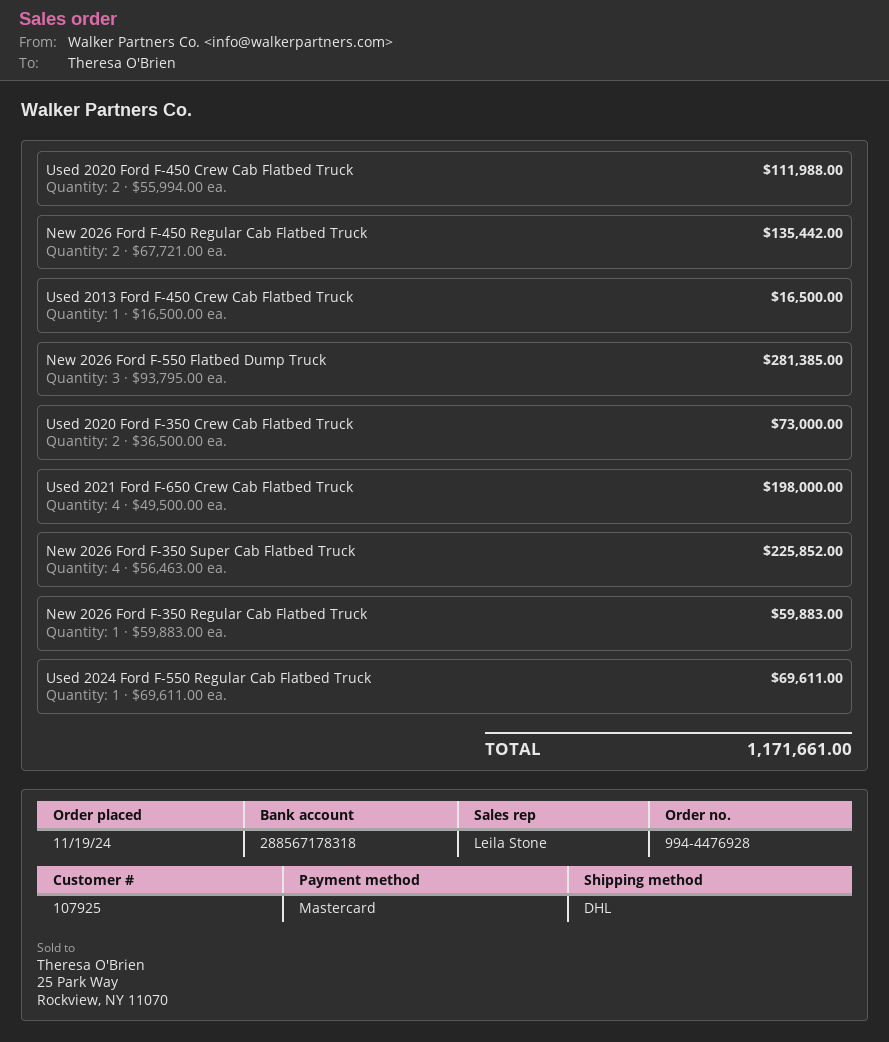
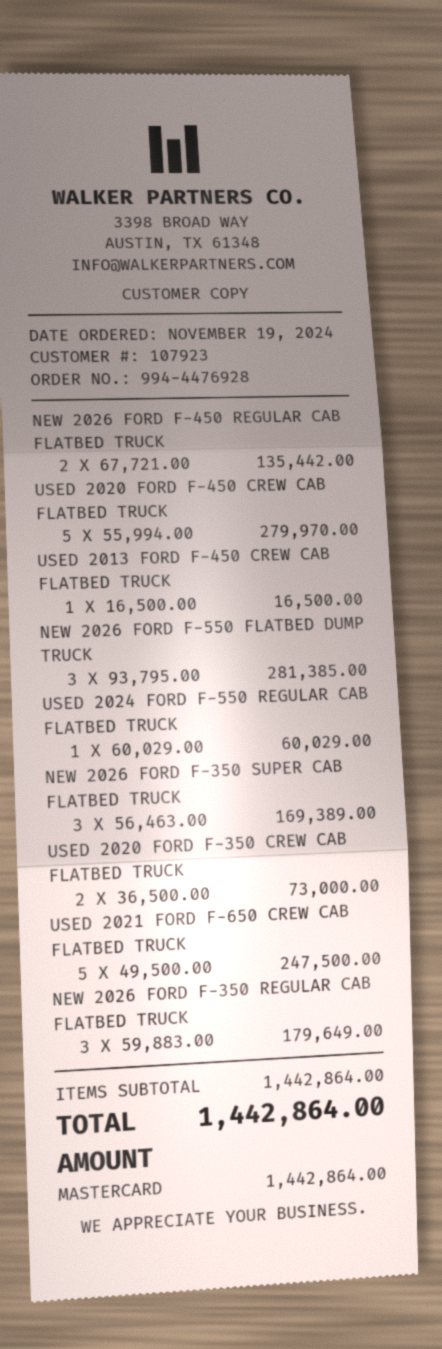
customer number: 107925 -> 107923
Used 2020 Ford F-450 Crew Cab Flatbed Truck: 2 x 55994.00 = 111988.00 -> 5 x 55994.00 = 279970.00
Used 2021 Ford F-650 Crew Cab Flatbed Truck: 4 x 49500.00 = 198000.00 -> 5 x 49500.00 = 247500.00
New 2026 Ford F-350 Super Cab Flatbed Truck: 4 x 56463.00 = 225852.00 -> 3 x 56463.00 = 169389.00
New 2026 Ford F-350 Regular Cab Flatbed Truck: 1 x 59883.00 = 59883.00 -> 3 x 59883.00 = 179649.00
Used 2024 Ford F-550 Regular Cab Flatbed Truck: 1 x 69611.00 = 69611.00 -> 1 x 60029.00 = 60029.00
total: 1171661.00 -> 1442864.00

